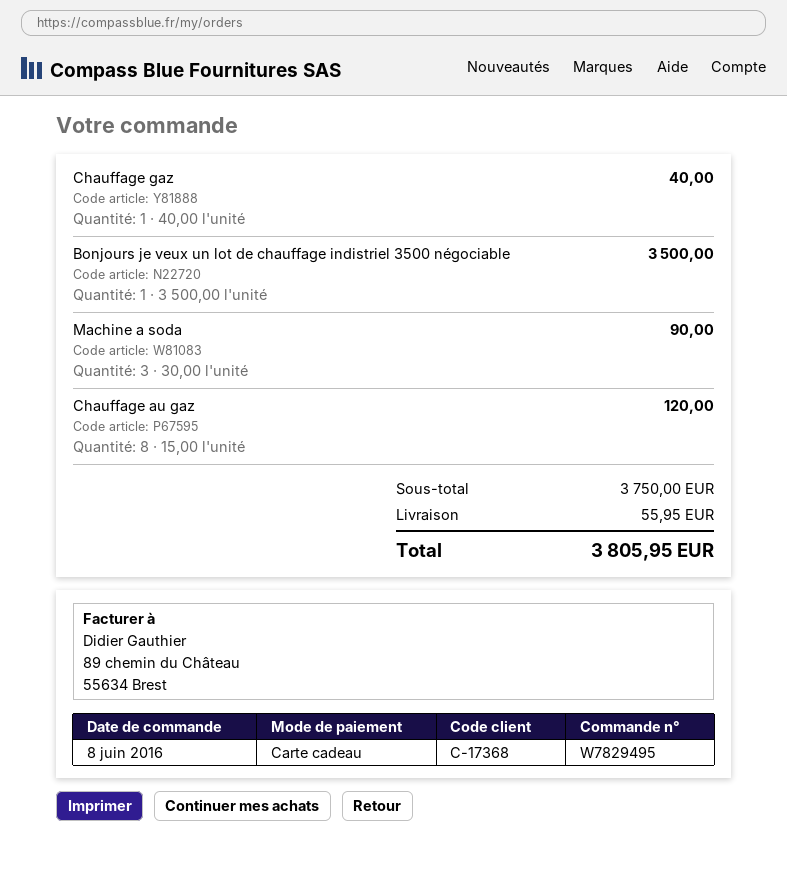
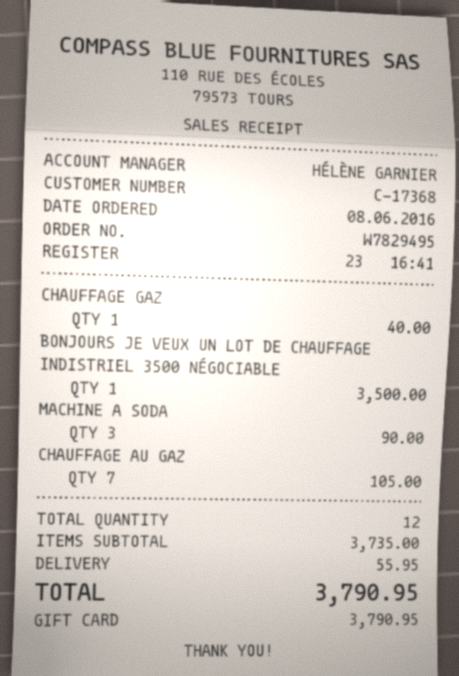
Chauffage au gaz: 8 for 120.00 -> 7 for 105.00
subtotal: 3750.00 -> 3735.00
total: 3805.95 -> 3790.95

